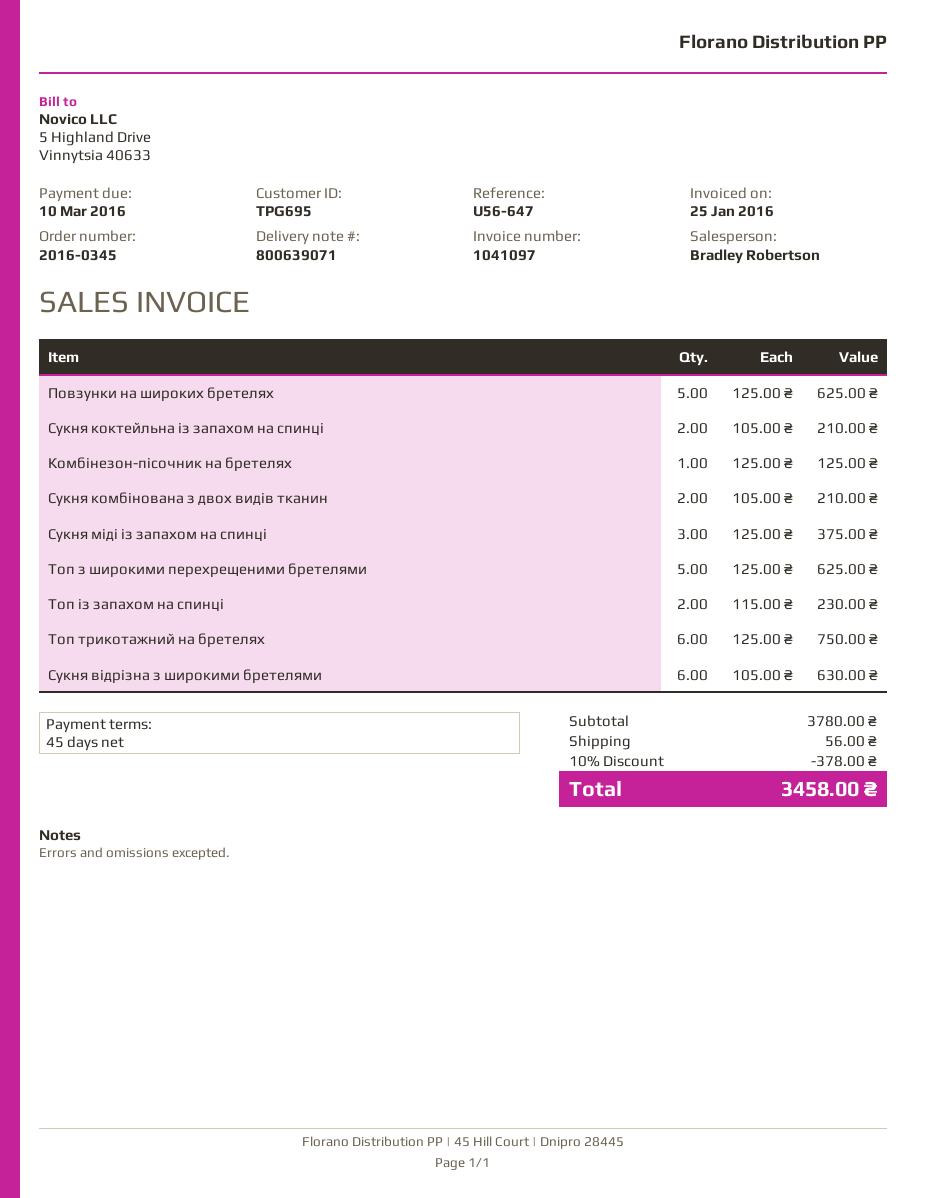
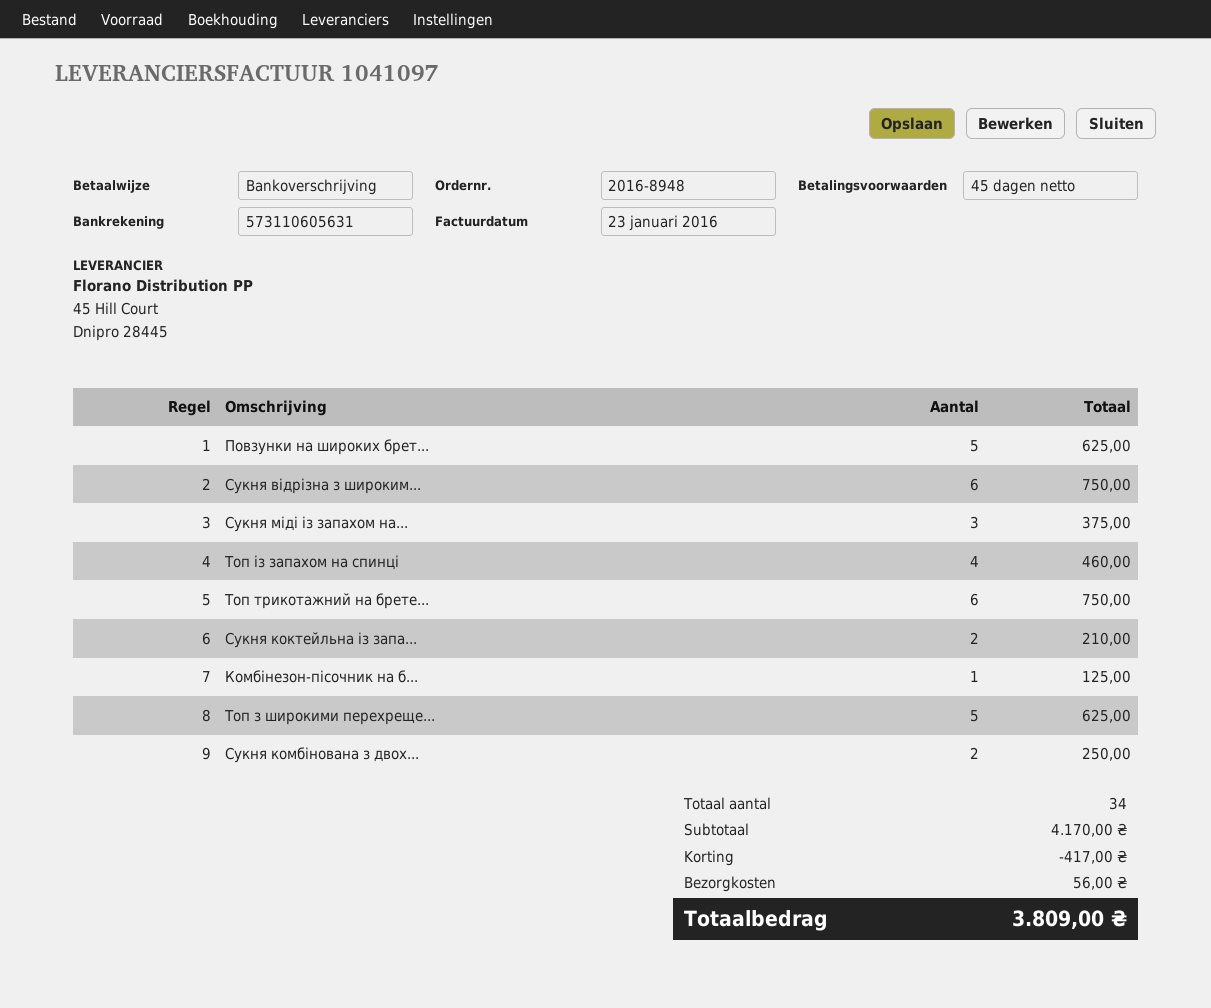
order number: 2016-0345 -> 2016-8948
invoice date: 2016-01-25 -> 2016-01-23
Сукня комбінована з двох видів тканин: 2 for 210.00 -> 2 for 250.00
Топ із запахом на спинці: 2 for 230.00 -> 4 for 460.00
Сукня відрізна з широкими бретелями: 6 for 630.00 -> 6 for 750.00
subtotal: 3780.00 -> 4170.00
discount: 378.00 -> 417.00
total: 3458.00 -> 3809.00

